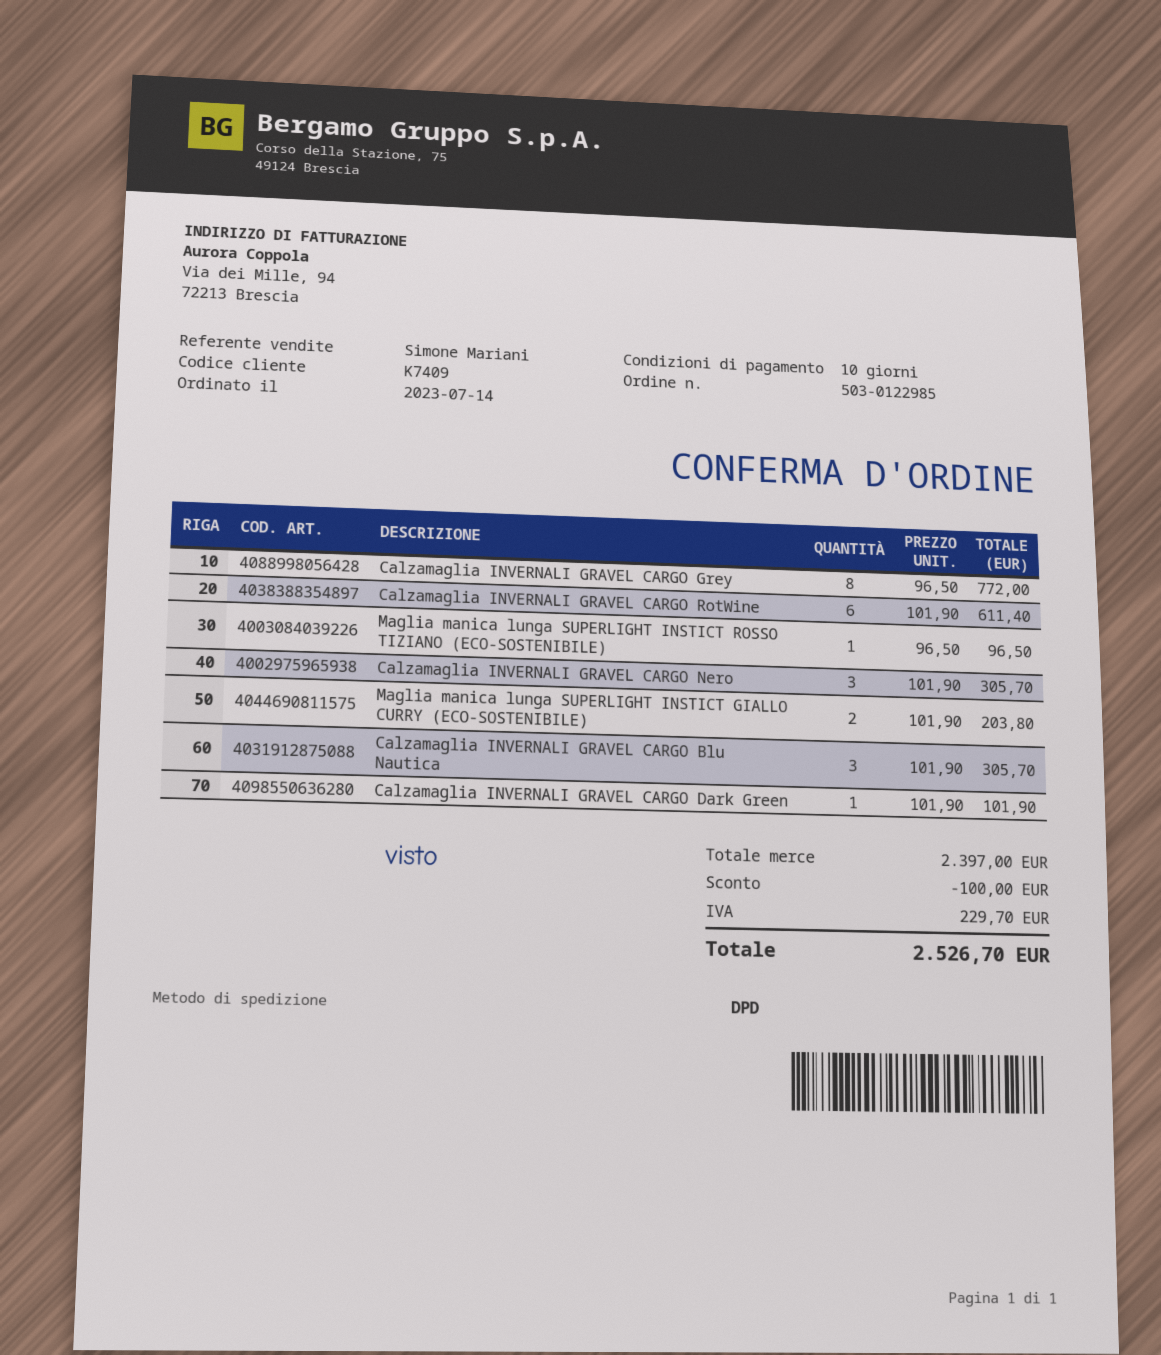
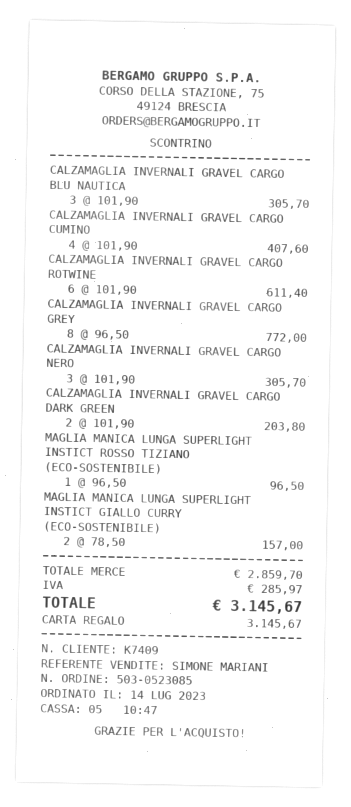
order number: 503-0122985 -> 503-0523085
Maglia manica lunga SUPERLIGHT INSTICT GIALLO CURRY (ECO-SOSTENIBILE): 2 x 101.90 = 203.80 -> 2 x 78.50 = 157.00
Calzamaglia INVERNALI GRAVEL CARGO Dark Green: 1 x 101.90 = 101.90 -> 2 x 101.90 = 203.80
CALZAMAGLIA INVERNALI GRAVEL CARGO CUMINO: none -> 4 x 101.90 = 407.60
subtotal: 2397.00 -> 2859.70
discount: 100.00 -> none
tax: 229.70 -> 285.97
total: 2526.70 -> 3145.67

